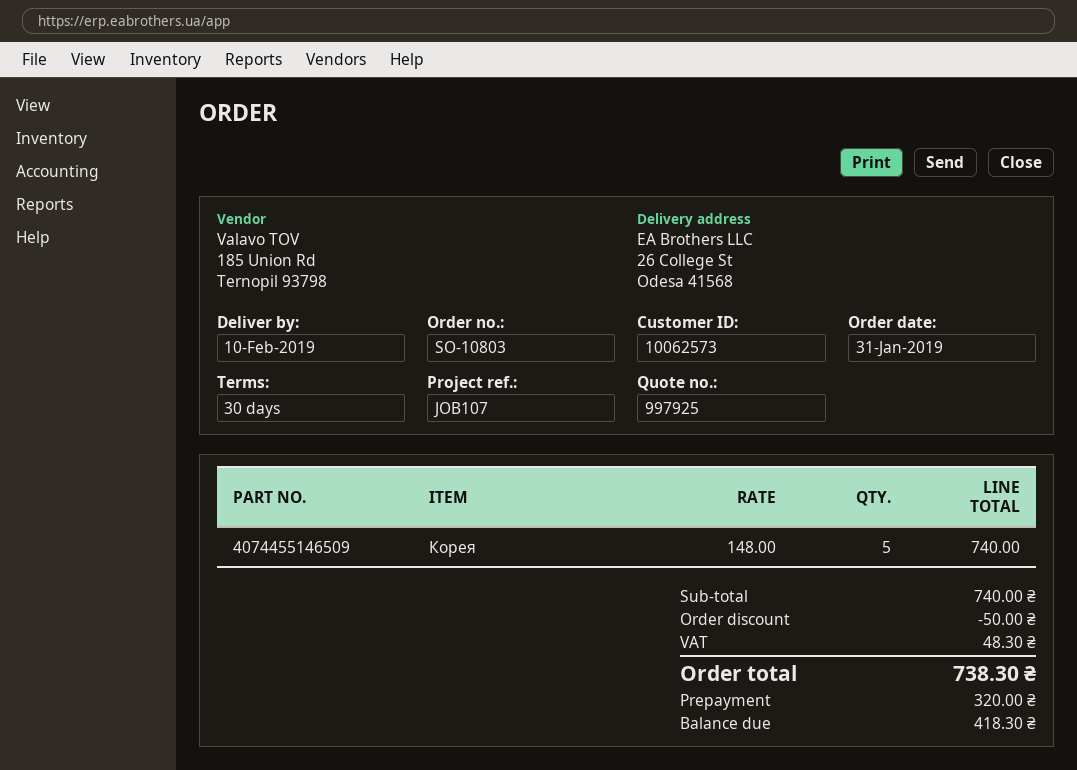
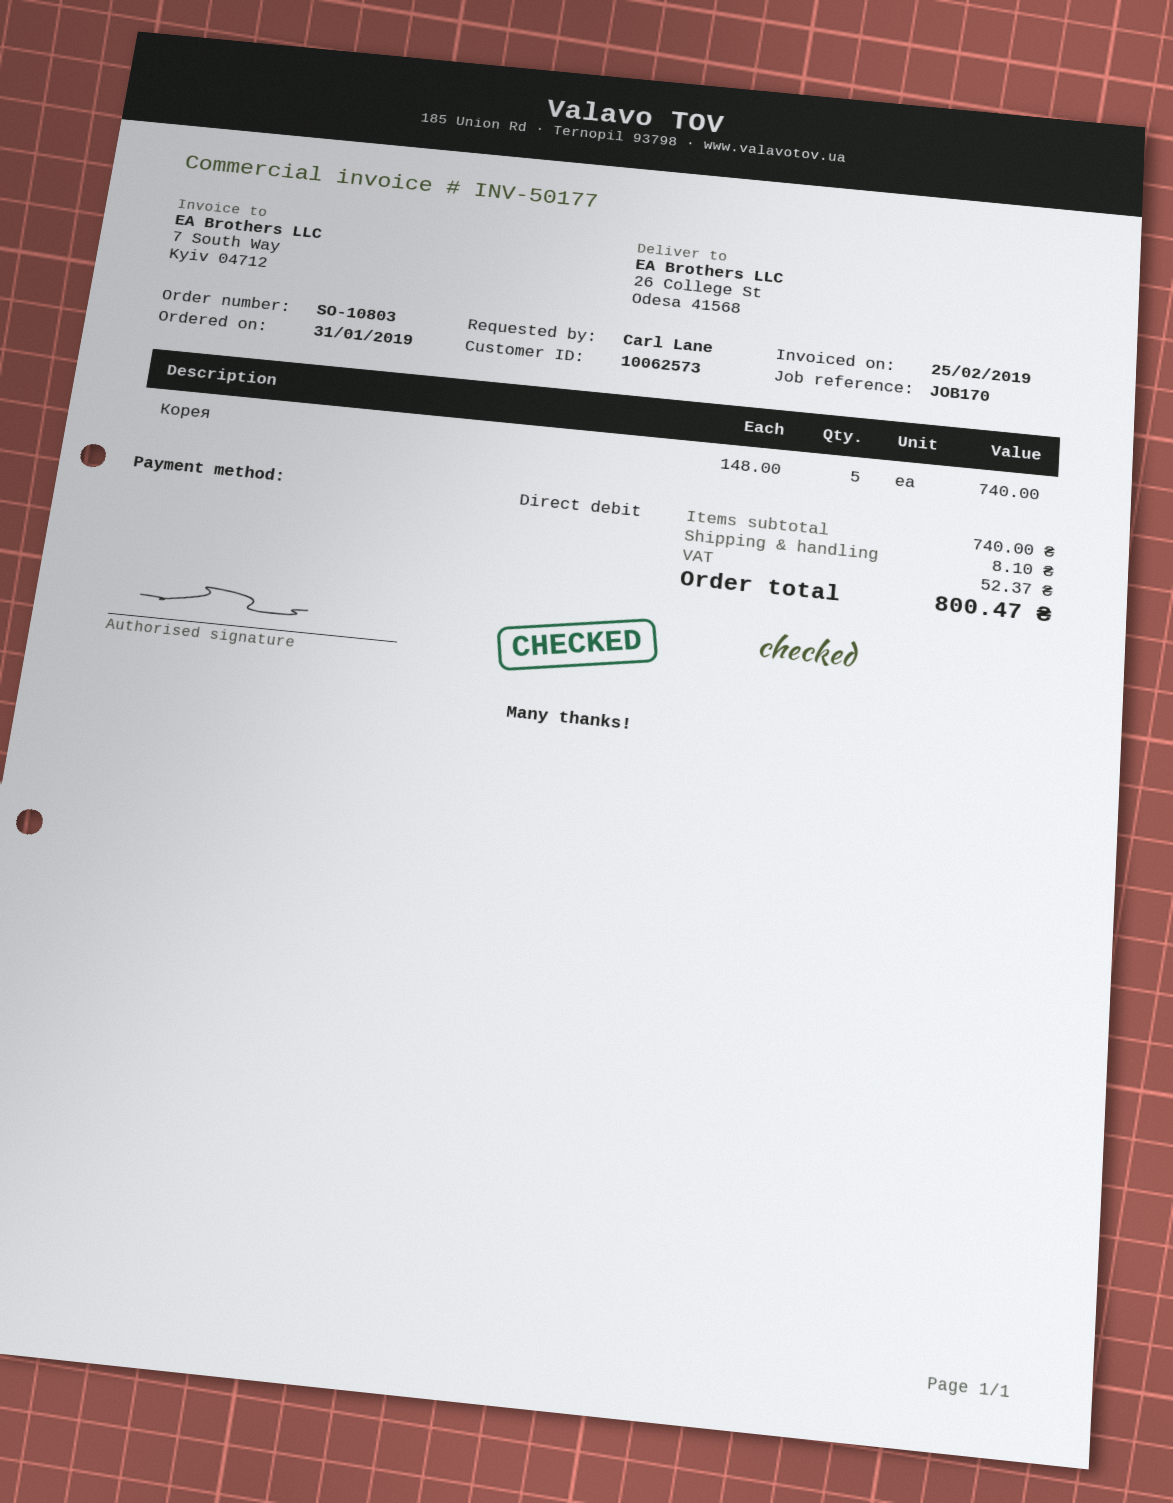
reference: JOB107 -> JOB170
discount: 50.00 -> none
shipping: none -> 8.10
tax: 48.30 -> 52.37
total: 738.30 -> 800.47

